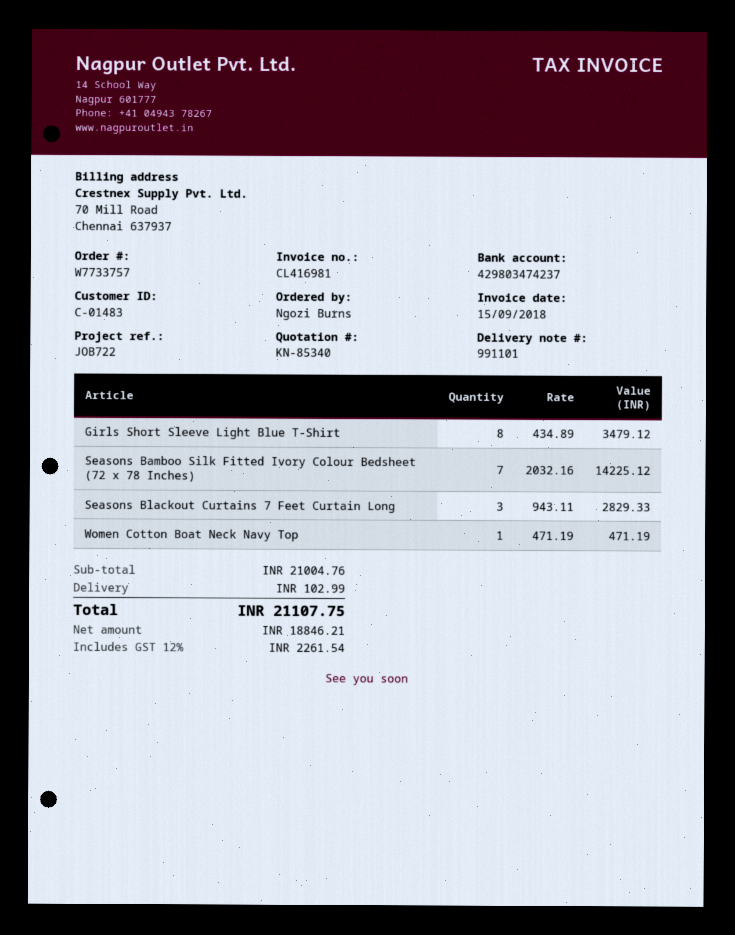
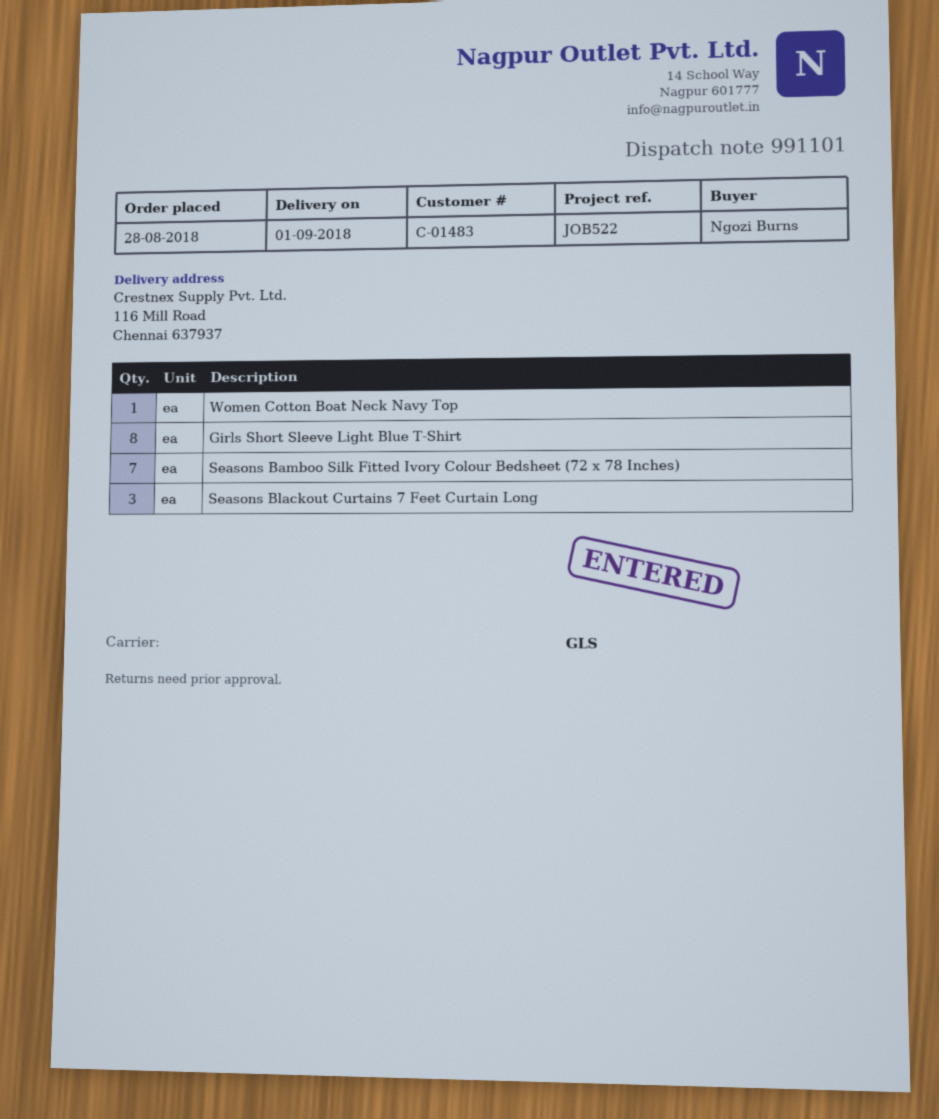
reference: JOB722 -> JOB522

